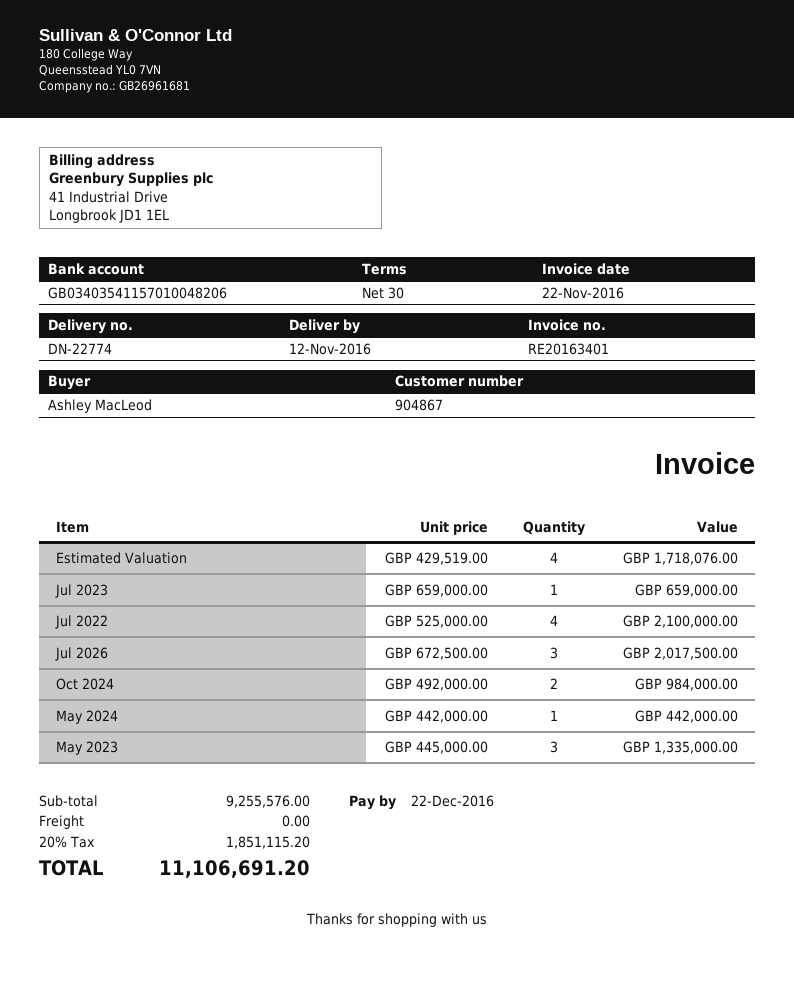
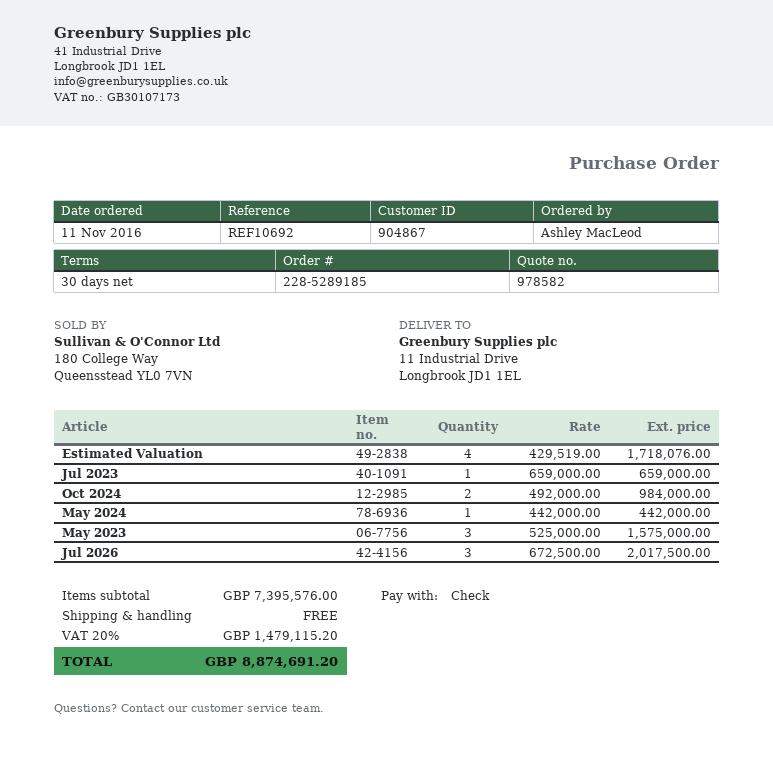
Jul 2022: 4 x 525000.00 = 2100000.00 -> none
May 2023: 3 x 445000.00 = 1335000.00 -> 3 x 525000.00 = 1575000.00
subtotal: 9255576.00 -> 7395576.00
tax: 20% = 1851115.20 -> 20% = 1479115.20
total: 11106691.20 -> 8874691.20

